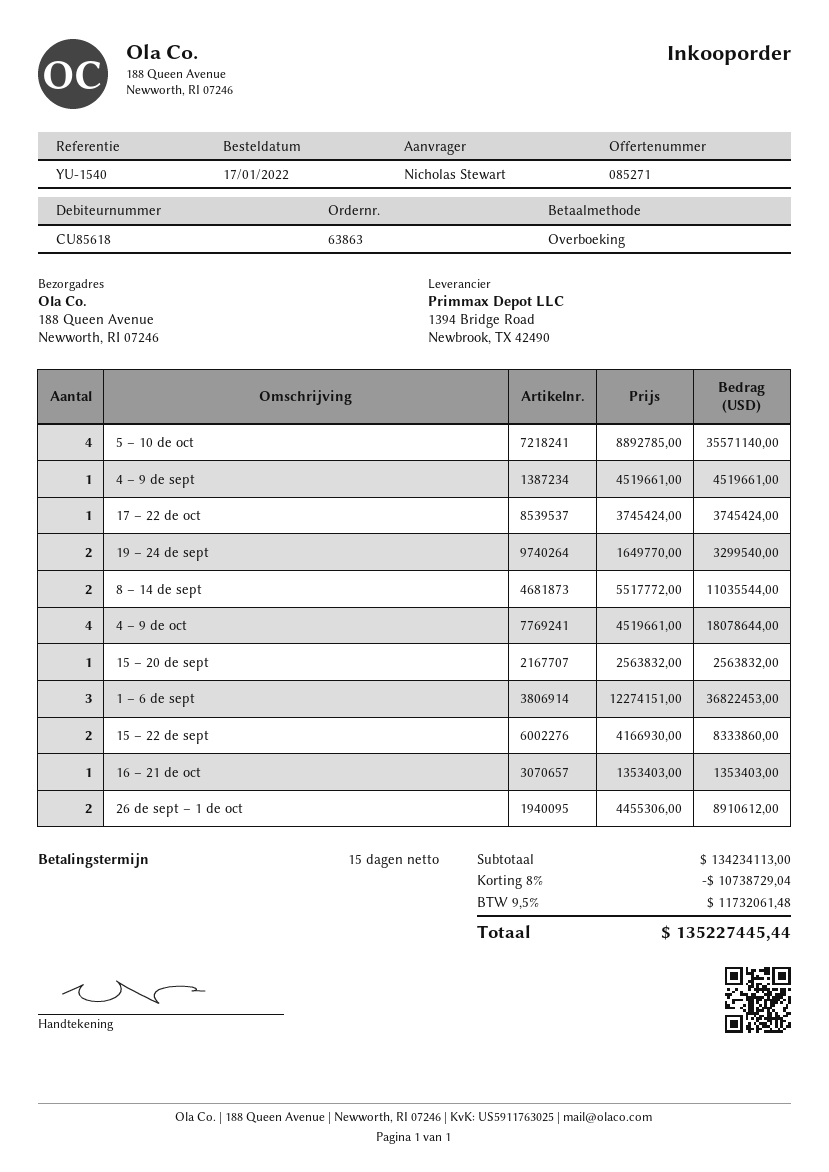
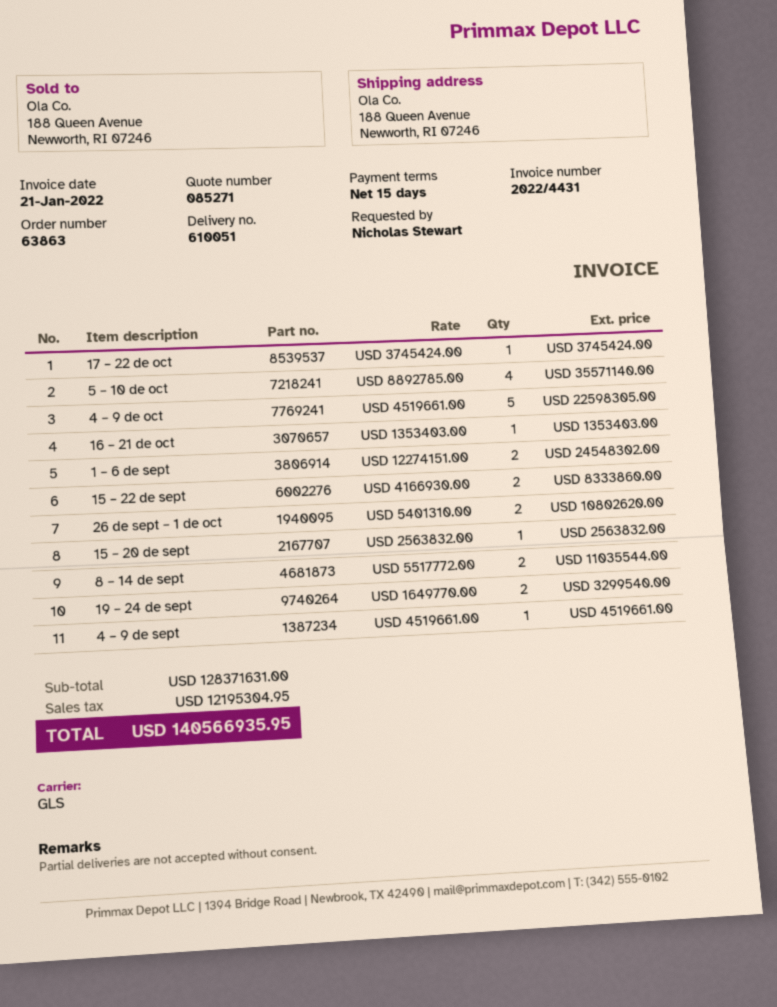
4 – 9 de oct: 4 x 4519661.00 = 18078644.00 -> 5 x 4519661.00 = 22598305.00
1 – 6 de sept: 3 x 12274151.00 = 36822453.00 -> 2 x 12274151.00 = 24548302.00
26 de sept – 1 de oct: 2 x 4455306.00 = 8910612.00 -> 2 x 5401310.00 = 10802620.00
subtotal: 134234113.00 -> 128371631.00
discount: 8% = 10738729.04 -> none
tax: 11732061.48 -> 12195304.95
total: 135227445.44 -> 140566935.95

